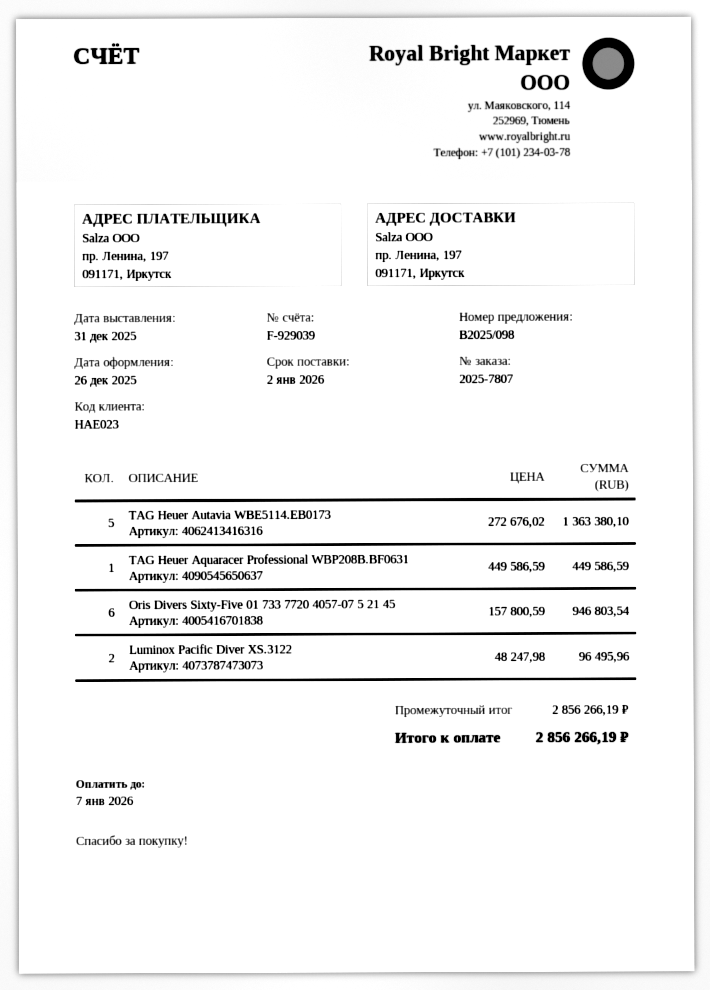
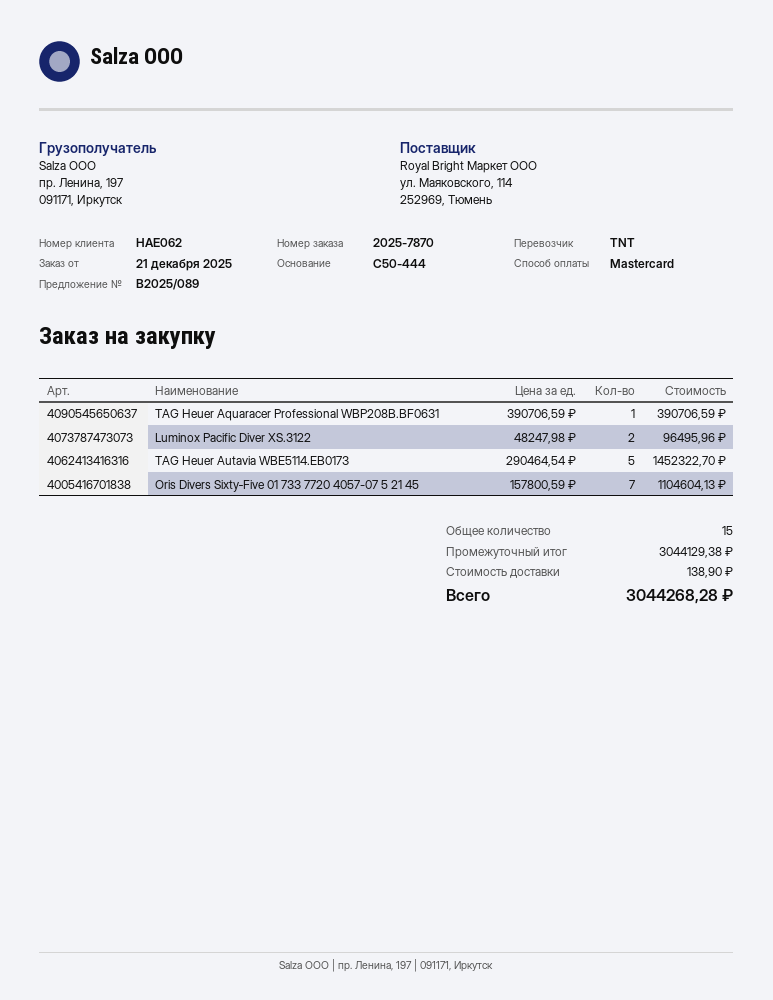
quote number: B2025/098 -> B2025/089
order number: 2025-7807 -> 2025-7870
order date: 2025-12-26 -> 2025-12-21
customer number: HAE023 -> HAE062
TAG Heuer Autavia WBE5114.EB0173: 5 x 272676.02 = 1363380.10 -> 5 x 290464.54 = 1452322.70
TAG Heuer Aquaracer Professional WBP208B.BF0631: 1 x 449586.59 = 449586.59 -> 1 x 390706.59 = 390706.59
Oris Divers Sixty‑Five 01 733 7720 4057-07 5 21 45: 6 x 157800.59 = 946803.54 -> 7 x 157800.59 = 1104604.13
subtotal: 2856266.19 -> 3044129.38
shipping: none -> 138.90
total: 2856266.19 -> 3044268.28

